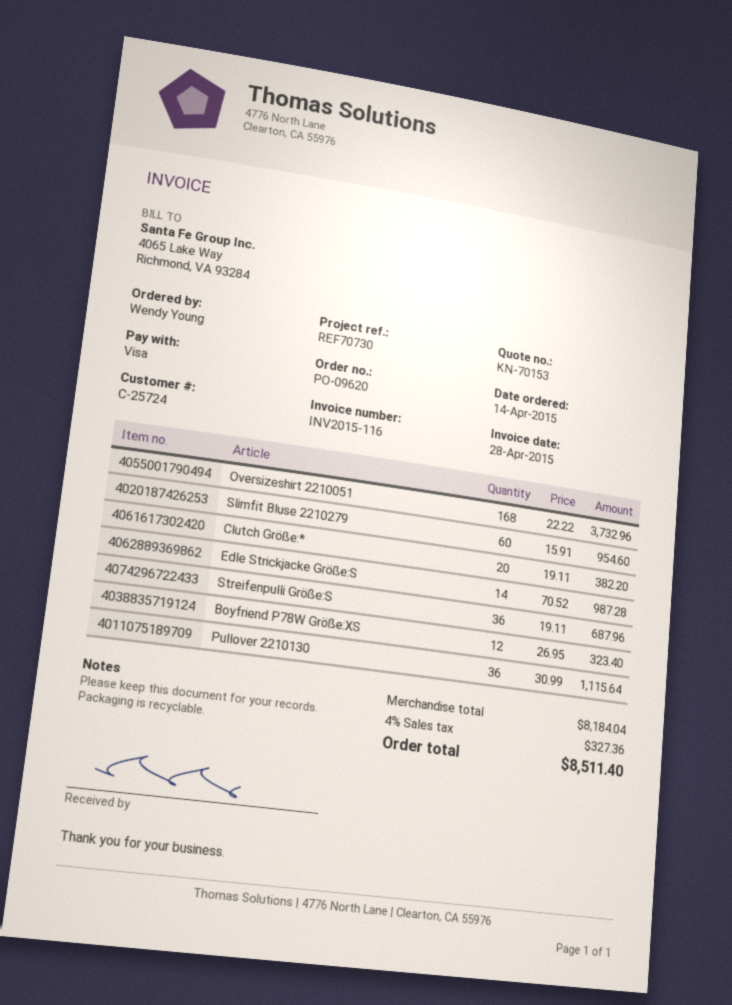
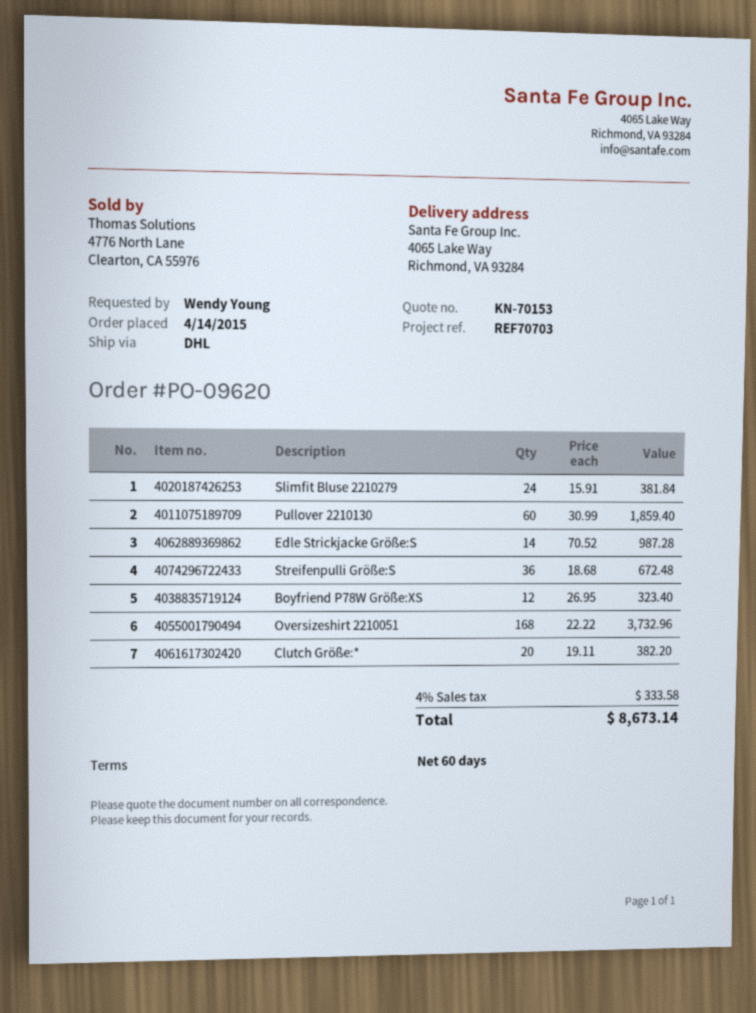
reference: REF70730 -> REF70703
Slimfit Bluse 2210279: 60 x 15.91 = 954.60 -> 24 x 15.91 = 381.84
Streifenpulli Größe:S: 36 x 19.11 = 687.96 -> 36 x 18.68 = 672.48
Pullover 2210130: 36 x 30.99 = 1115.64 -> 60 x 30.99 = 1859.40
tax: 4% = 327.36 -> 4% = 333.58
total: 8511.40 -> 8673.14

